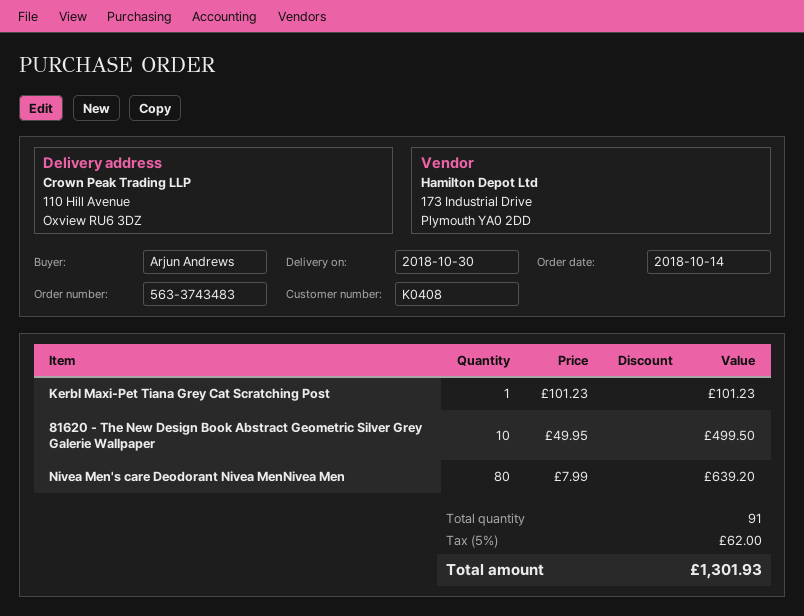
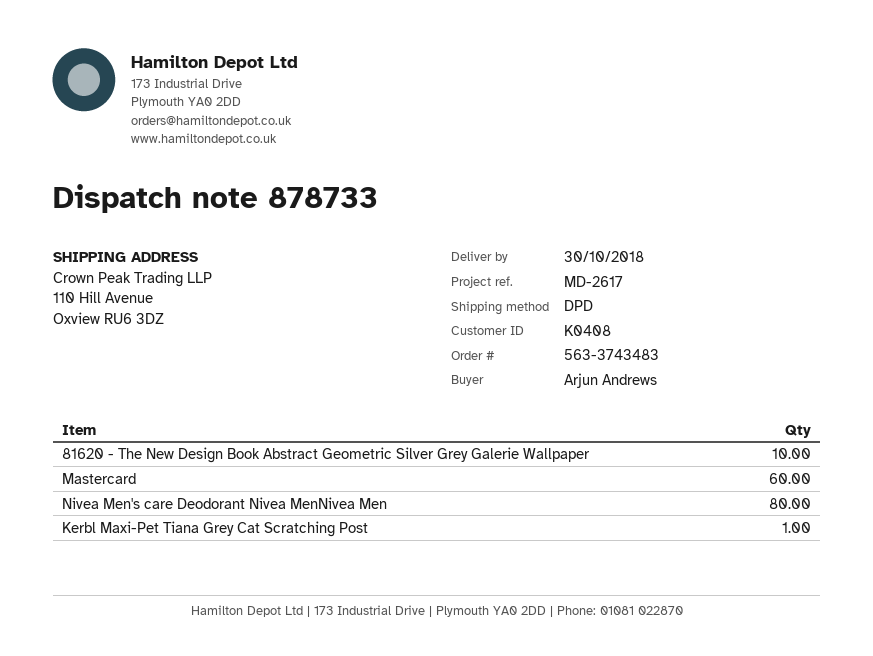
Mastercard: none -> 60

